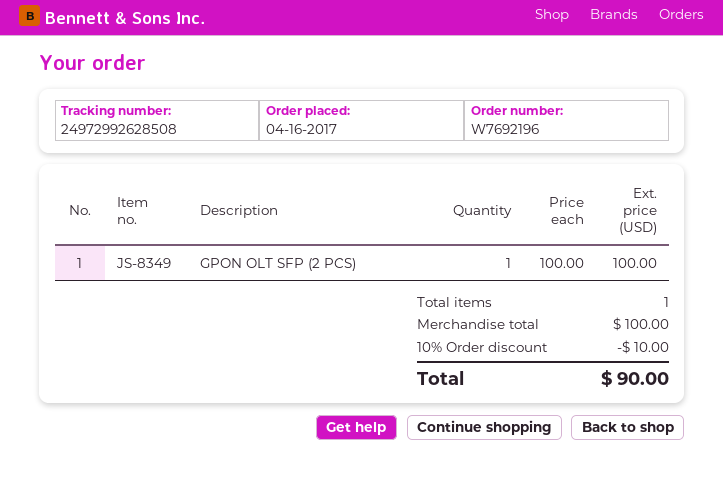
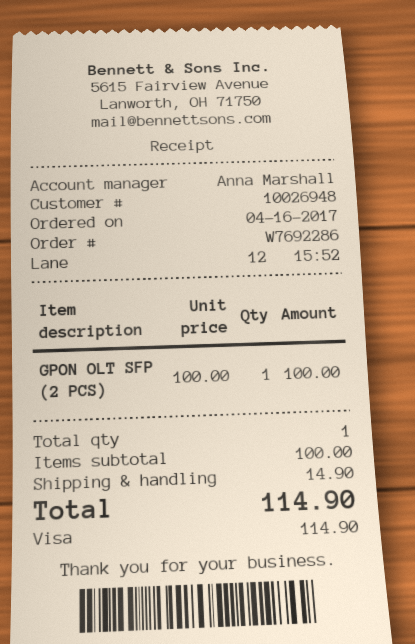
order number: W7692196 -> W7692286
discount: 10% = 10.00 -> none
shipping: none -> 14.90
total: 90.00 -> 114.90

